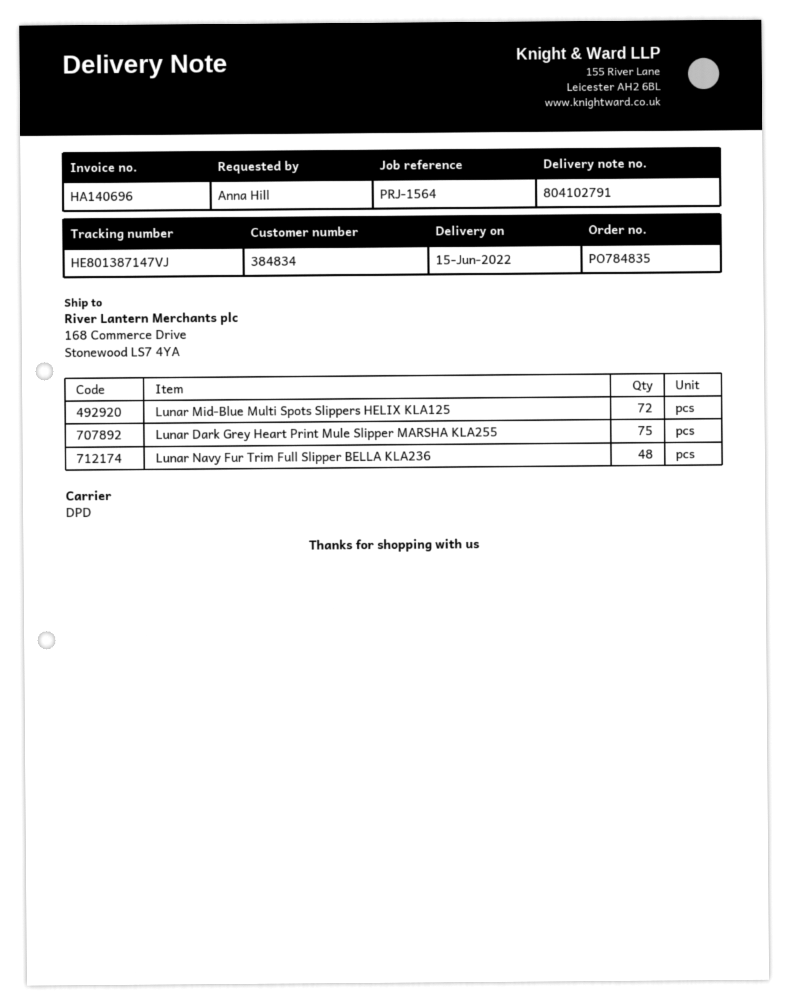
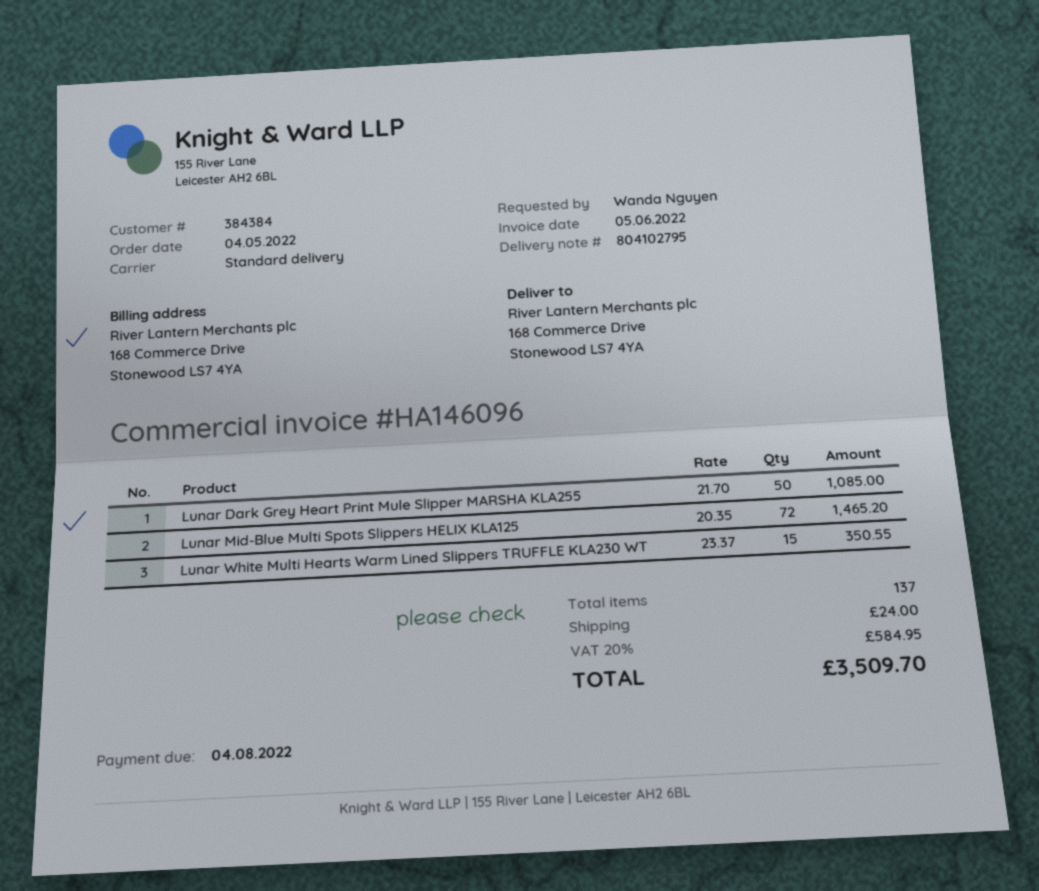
delivery note number: 804102791 -> 804102795
invoice number: HA140696 -> HA146096
customer number: 384834 -> 384384
ordered by: Anna Hill -> Wanda Nguyen
shipping method: DPD -> standard
Lunar Dark Grey Heart Print Mule Slipper MARSHA KLA255: 75 -> 50
Lunar Navy Fur Trim Full Slipper BELLA KLA236: 48 -> none
Lunar White Multi Hearts Warm Lined Slippers TRUFFLE KLA230 WT: none -> 15

